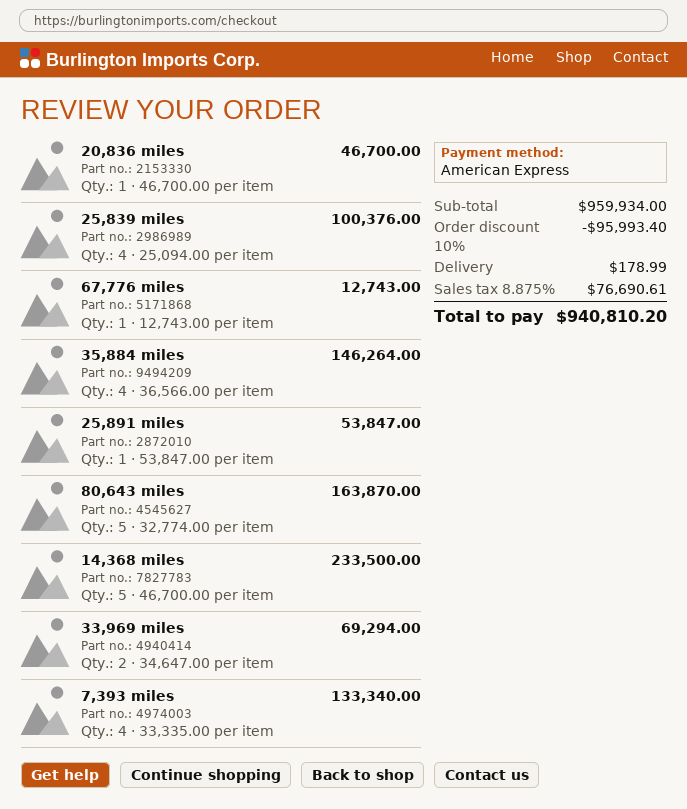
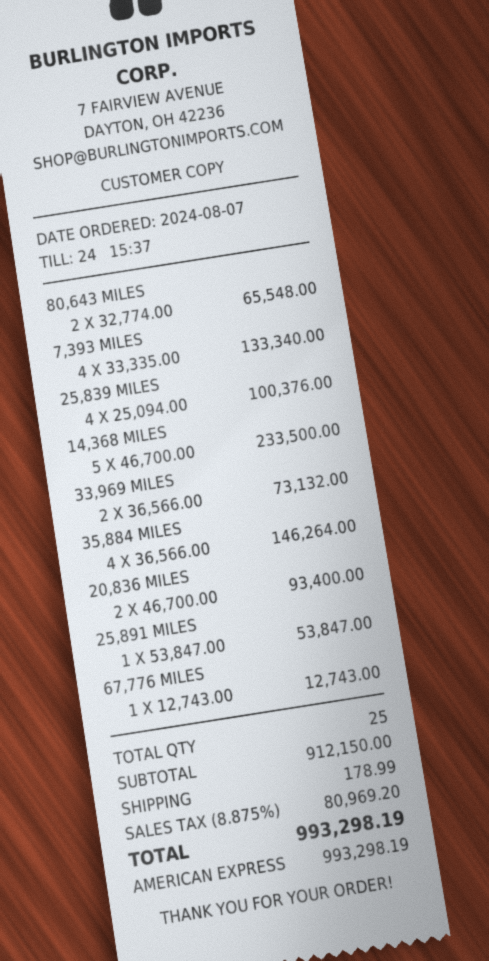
20,836 miles: 1 x 46700.00 = 46700.00 -> 2 x 46700.00 = 93400.00
80,643 miles: 5 x 32774.00 = 163870.00 -> 2 x 32774.00 = 65548.00
33,969 miles: 2 x 34647.00 = 69294.00 -> 2 x 36566.00 = 73132.00
subtotal: 959934.00 -> 912150.00
discount: 10% = 95993.40 -> none
tax: 8.875% = 76690.61 -> 8.875% = 80969.20
total: 940810.20 -> 993298.19

